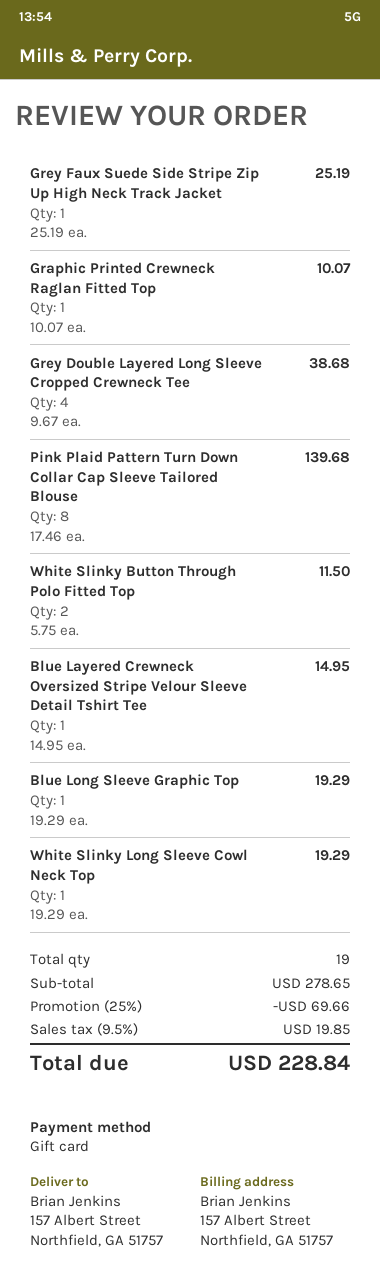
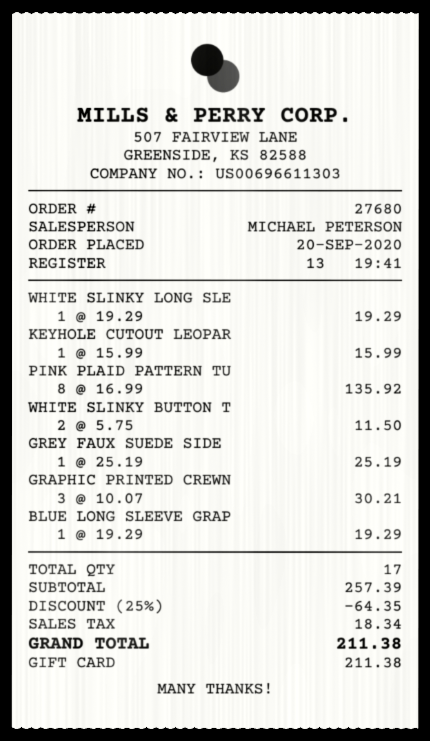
Graphic Printed Crewneck Raglan Fitted Top: 1 x 10.07 = 10.07 -> 3 x 10.07 = 30.21
Grey Double Layered Long Sleeve Cropped Crewneck Tee: 4 x 9.67 = 38.68 -> none
Pink Plaid Pattern Turn Down Collar Cap Sleeve Tailored Blouse: 8 x 17.46 = 139.68 -> 8 x 16.99 = 135.92
Blue Layered Crewneck Oversized Stripe Velour Sleeve Detail Tshirt Tee: 1 x 14.95 = 14.95 -> none
KEYHOLE CUTOUT LEOPAR: none -> 1 x 15.99 = 15.99
total quantity: 19 -> 17
subtotal: 278.65 -> 257.39
discount: 25% = 69.66 -> 25% = 64.35
tax: 19.85 -> 18.34
total: 228.84 -> 211.38

